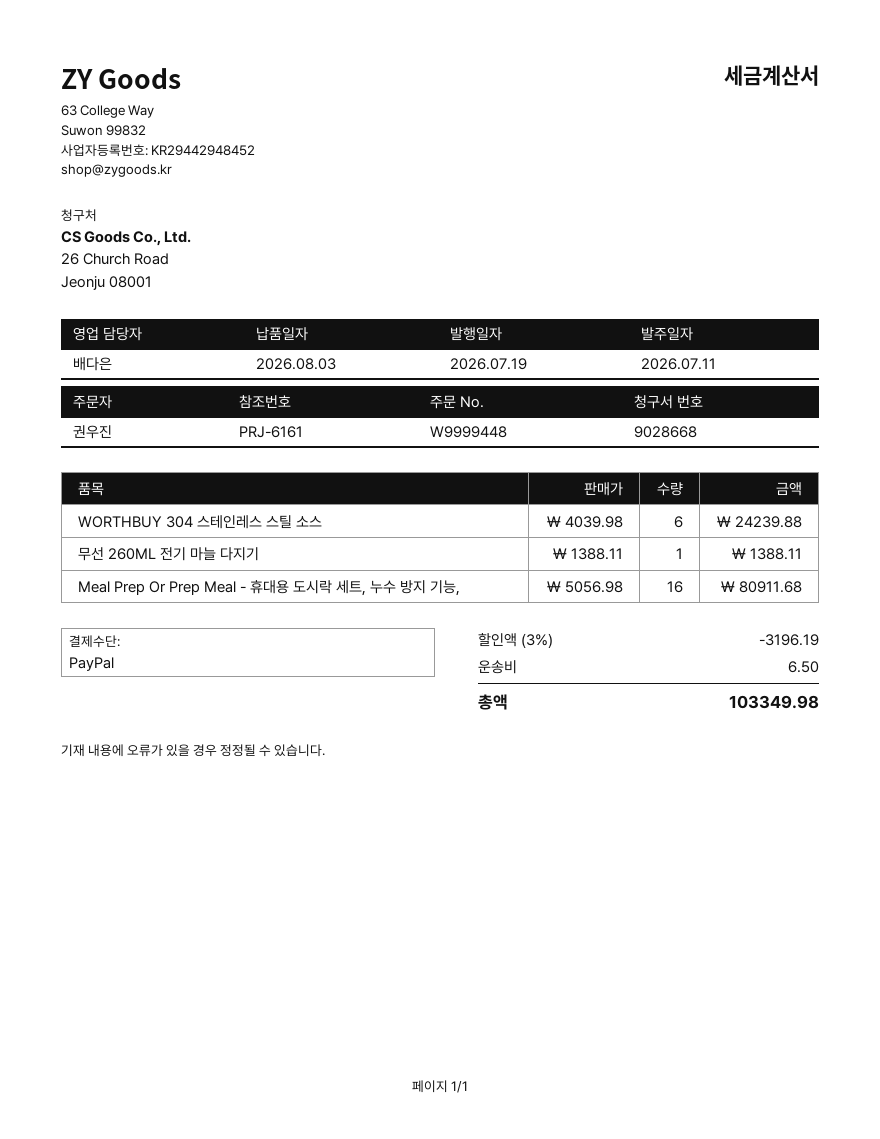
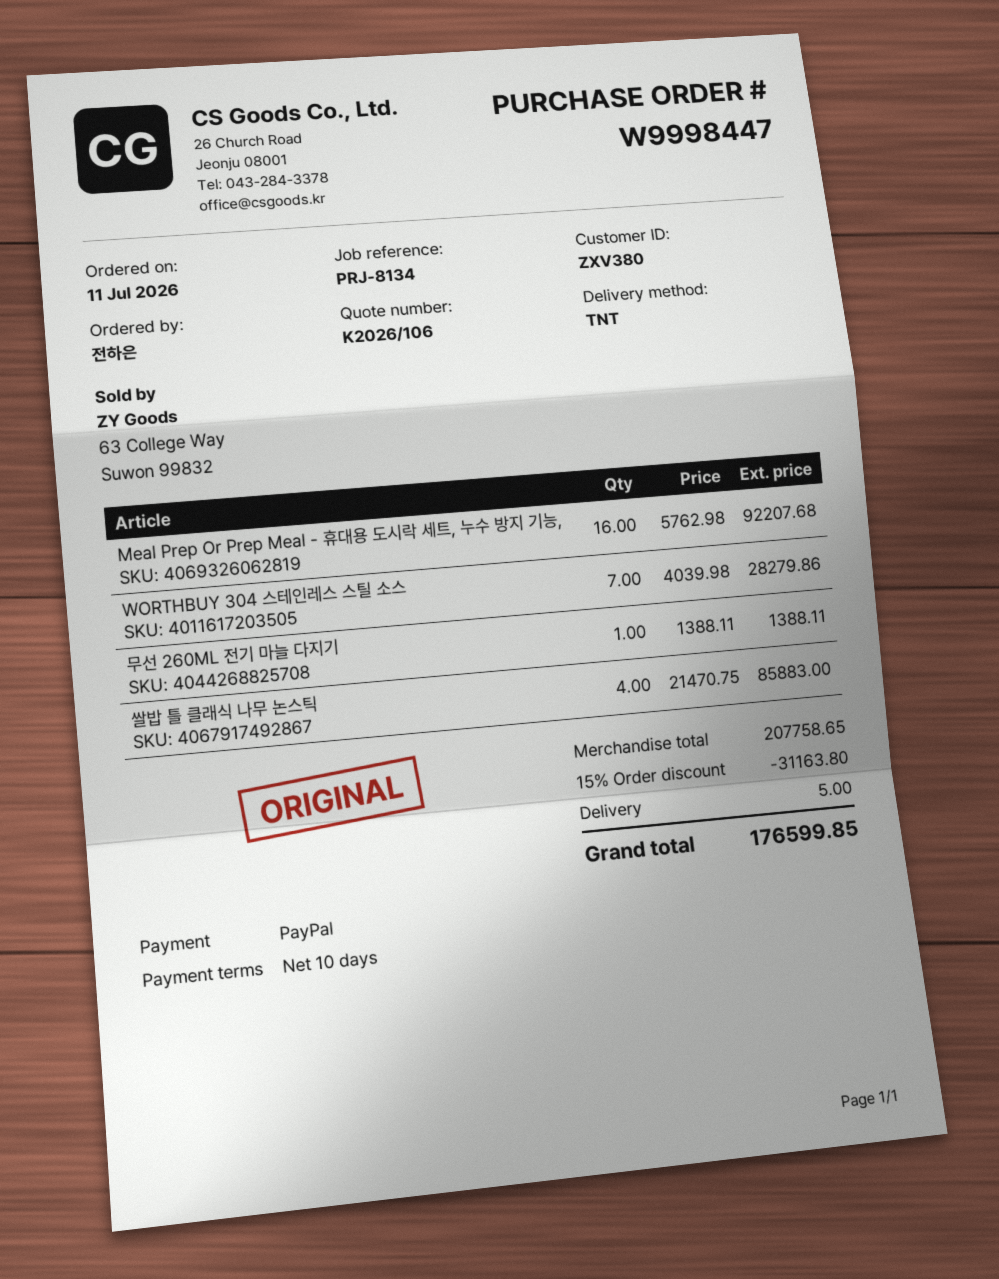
order number: W9999448 -> W9998447
reference: PRJ-6161 -> PRJ-8134
ordered by: 권우진 -> 전하은
WORTHBUY 304 스테인레스 스틸 소스: 6 x 4039.98 = 24239.88 -> 7 x 4039.98 = 28279.86
Meal Prep Or Prep Meal - 휴대용 도시락 세트, 누수 방지 기능,: 16 x 5056.98 = 80911.68 -> 16 x 5762.98 = 92207.68
쌀밥 틀 클래식 나무 논스틱: none -> 4 x 21470.75 = 85883.00
discount: 3% = 3196.19 -> 15% = 31163.80
shipping: 6.50 -> 5.00
total: 103349.98 -> 176599.85

